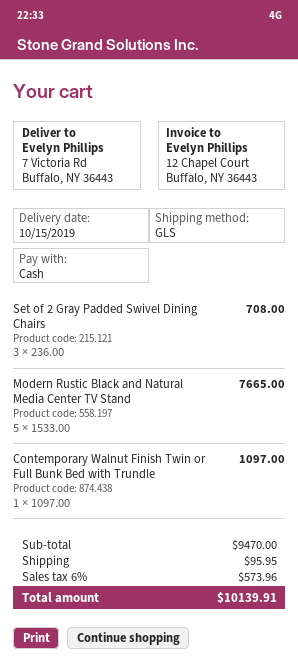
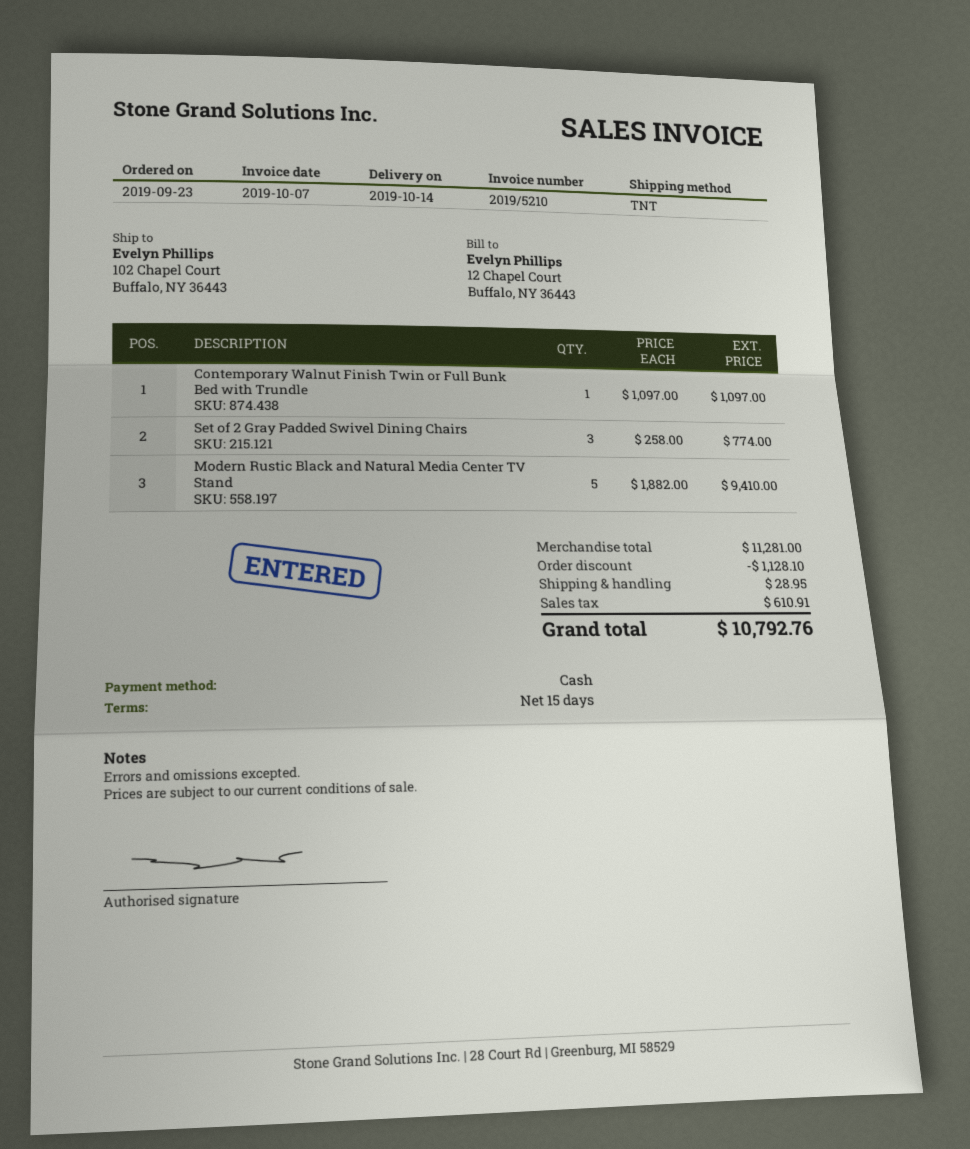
delivery date: 2019-10-15 -> 2019-10-14
shipping method: GLS -> TNT
ship to: 7 Victoria Rd, Buffalo, NY 36443 -> 102 Chapel Court, Buffalo, NY 36443
Set of 2 Gray Padded Swivel Dining Chairs: 3 x 236.00 = 708.00 -> 3 x 258.00 = 774.00
Modern Rustic Black and Natural Media Center TV Stand: 5 x 1533.00 = 7665.00 -> 5 x 1882.00 = 9410.00
subtotal: 9470.00 -> 11281.00
discount: none -> 1128.10
shipping: 95.95 -> 28.95
tax: 573.96 -> 610.91
total: 10139.91 -> 10792.76

